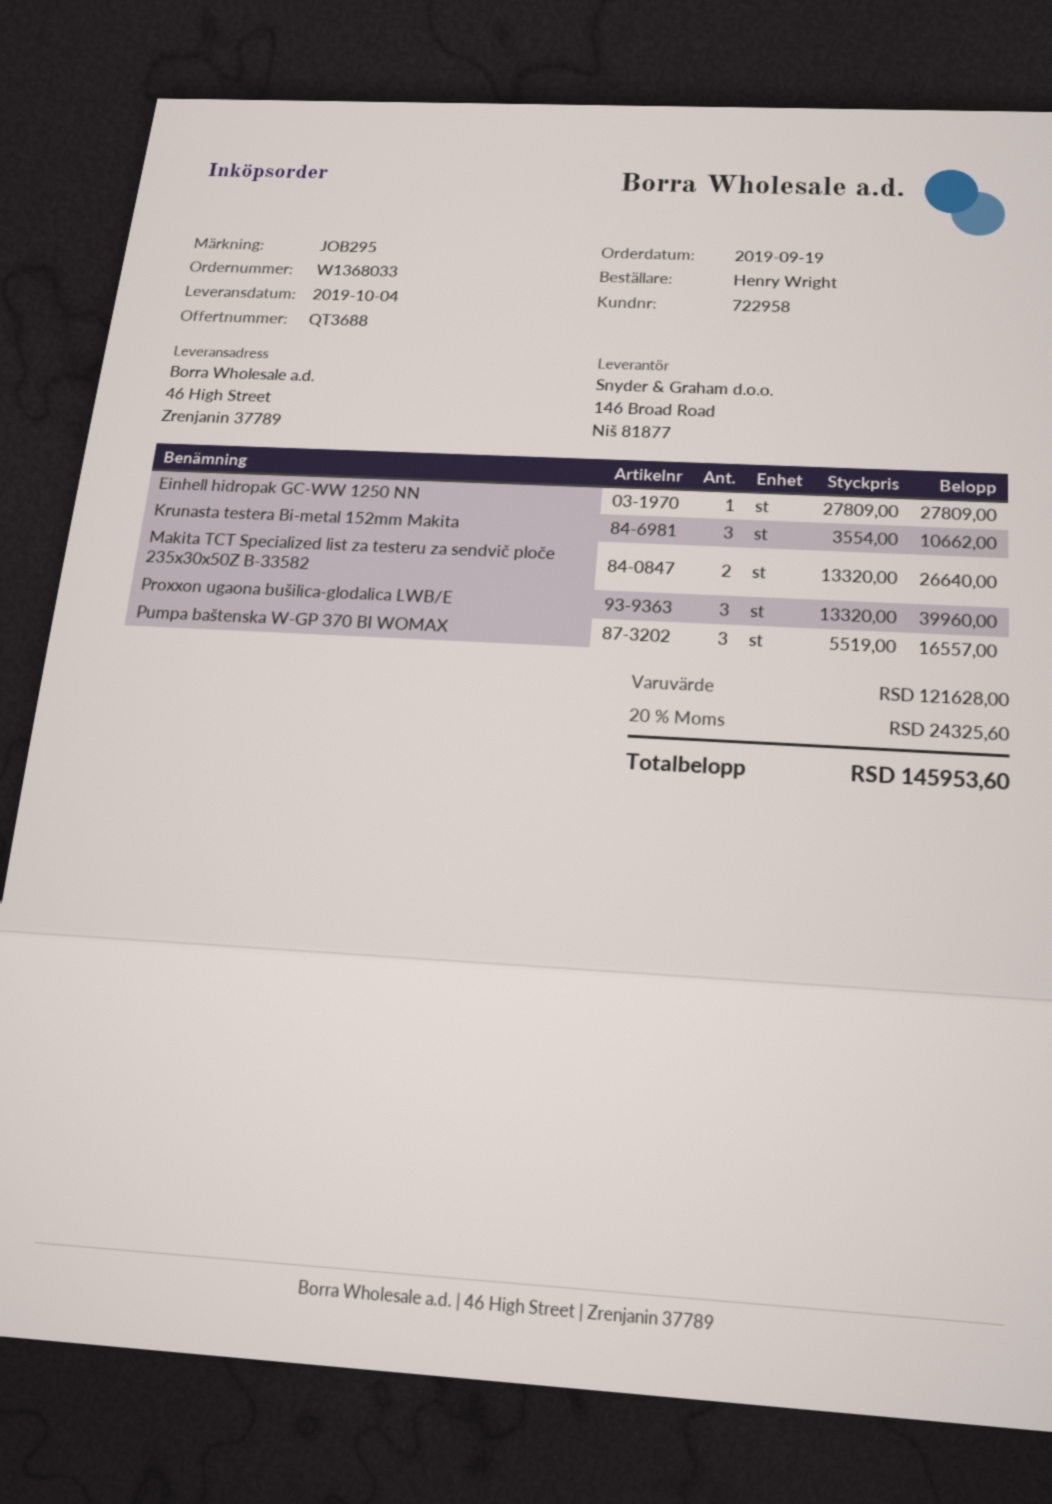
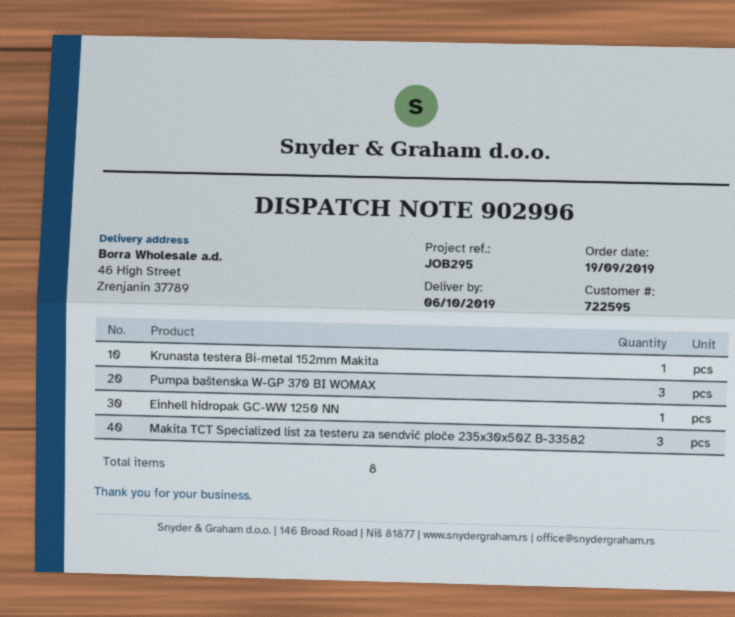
delivery date: 2019-10-04 -> 2019-10-06
customer number: 722958 -> 722595
Krunasta testera Bi-metal 152mm Makita: 3 -> 1
Makita TCT Specialized list za testeru za sendvič ploče 235x30x50Z B-33582: 2 -> 3
Proxxon ugaona bušilica-glodalica LWB/E: 3 -> none

